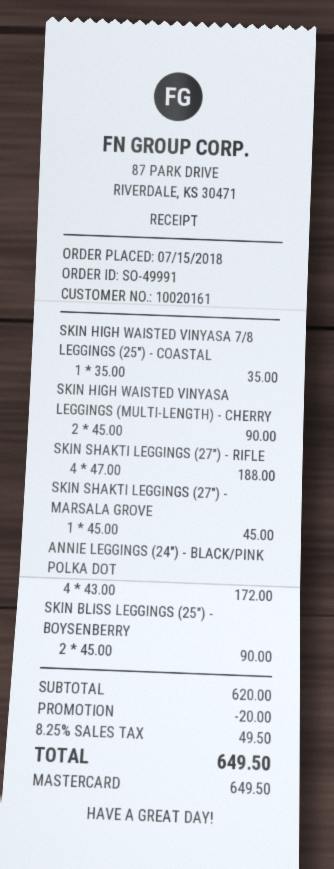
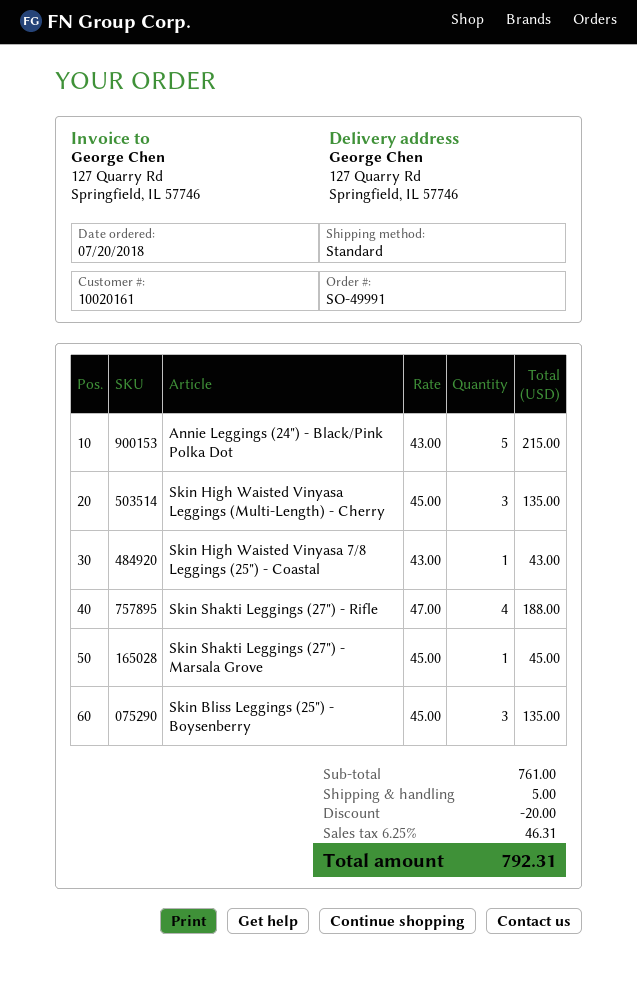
order date: 2018-07-15 -> 2018-07-20
SKIN HIGH WAISTED VINYASA 7/8 LEGGINGS (25") - COASTAL: 1 x 35.00 = 35.00 -> 1 x 43.00 = 43.00
SKIN HIGH WAISTED VINYASA LEGGINGS (MULTI-LENGTH) - CHERRY: 2 x 45.00 = 90.00 -> 3 x 45.00 = 135.00
ANNIE LEGGINGS (24") - BLACK/PINK POLKA DOT: 4 x 43.00 = 172.00 -> 5 x 43.00 = 215.00
SKIN BLISS LEGGINGS (25") - BOYSENBERRY: 2 x 45.00 = 90.00 -> 3 x 45.00 = 135.00
subtotal: 620.00 -> 761.00
shipping: none -> 5.00
tax: 8.25% = 49.50 -> 6.25% = 46.31
total: 649.50 -> 792.31

